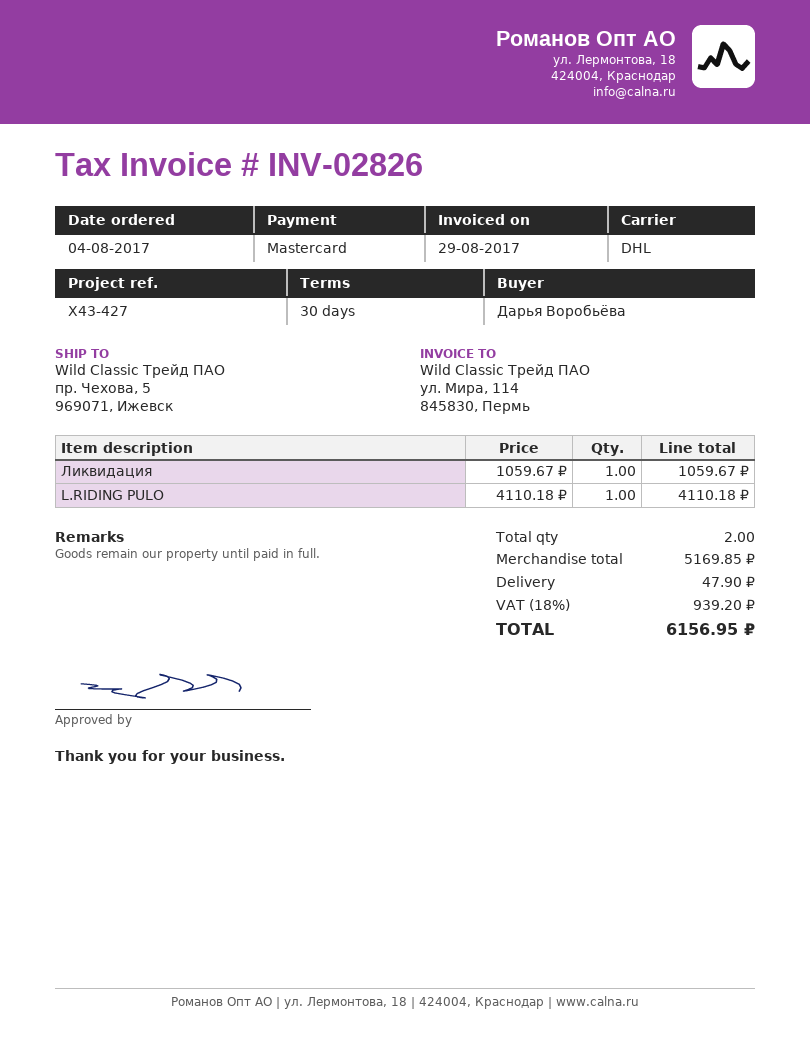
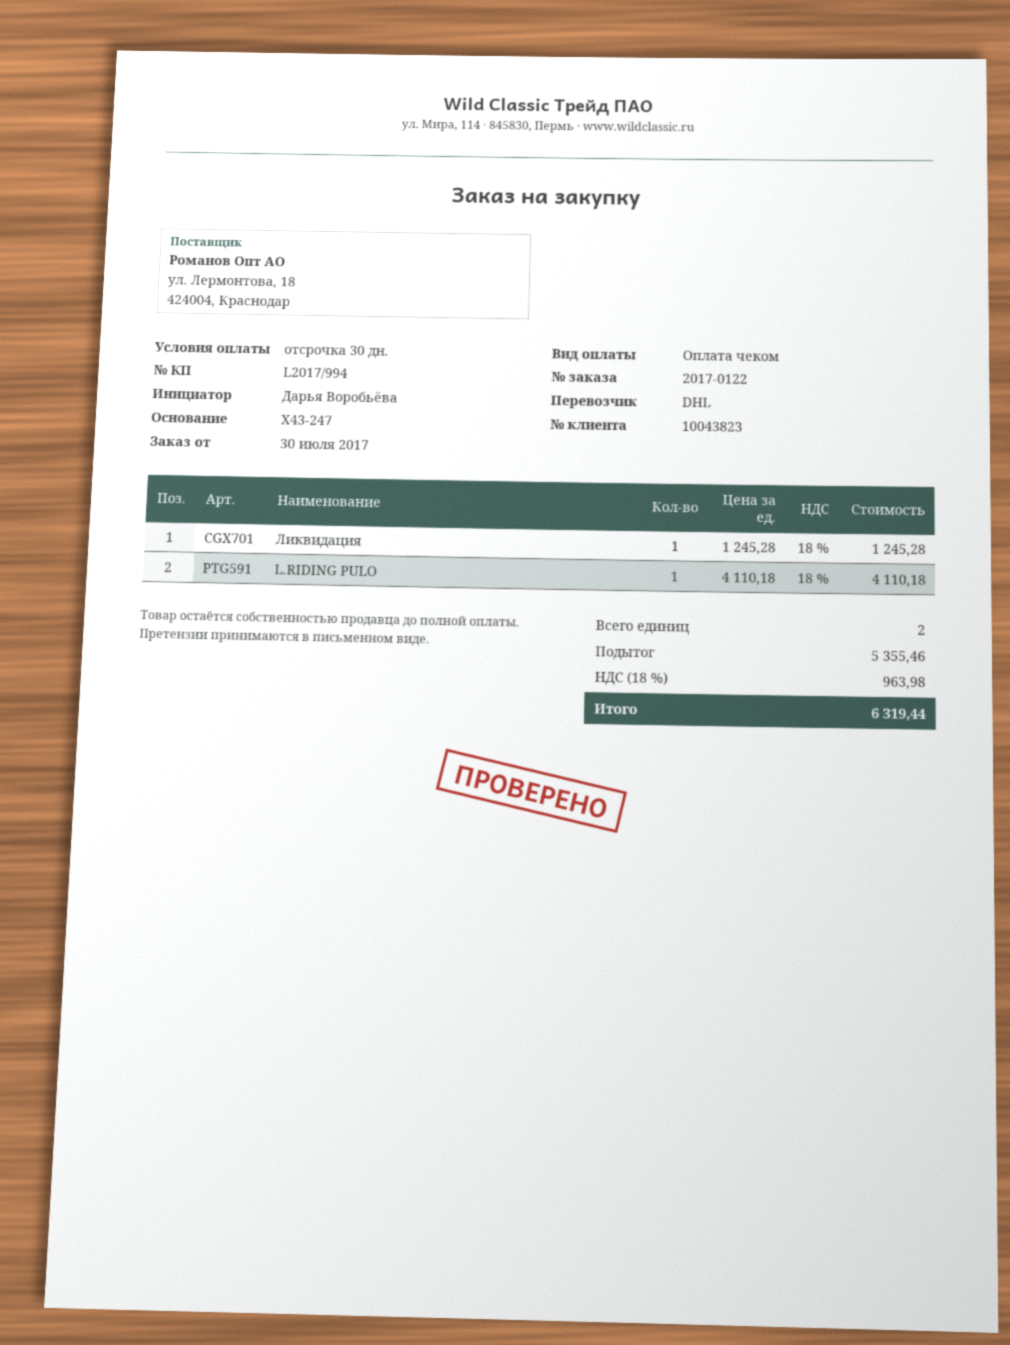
order date: 2017-08-04 -> 2017-07-30
reference: X43-427 -> X43-247
payment method: Mastercard -> cheque
Ликвидация: 1 x 1059.67 = 1059.67 -> 1 x 1245.28 = 1245.28
subtotal: 5169.85 -> 5355.46
shipping: 47.90 -> none
tax: 18% = 939.20 -> 18% = 963.98
total: 6156.95 -> 6319.44

